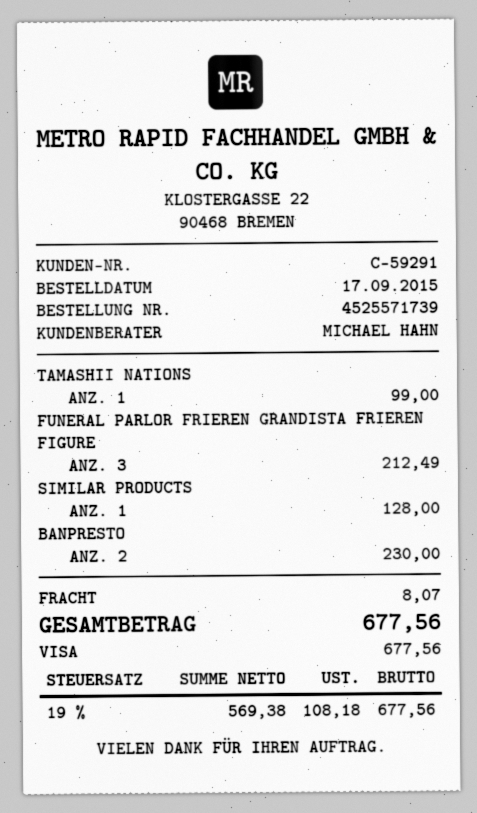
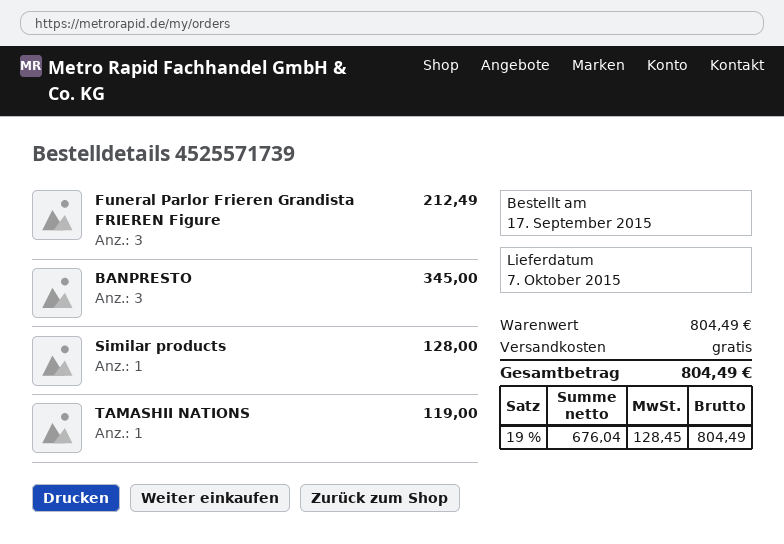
TAMASHII NATIONS: 1 for 99.00 -> 1 for 119.00
BANPRESTO: 2 for 230.00 -> 3 for 345.00
shipping: 8.07 -> 0.00
net: 569.38 -> 676.04
tax: 19% = 108.18 -> 19% = 128.45
total: 677.56 -> 804.49

